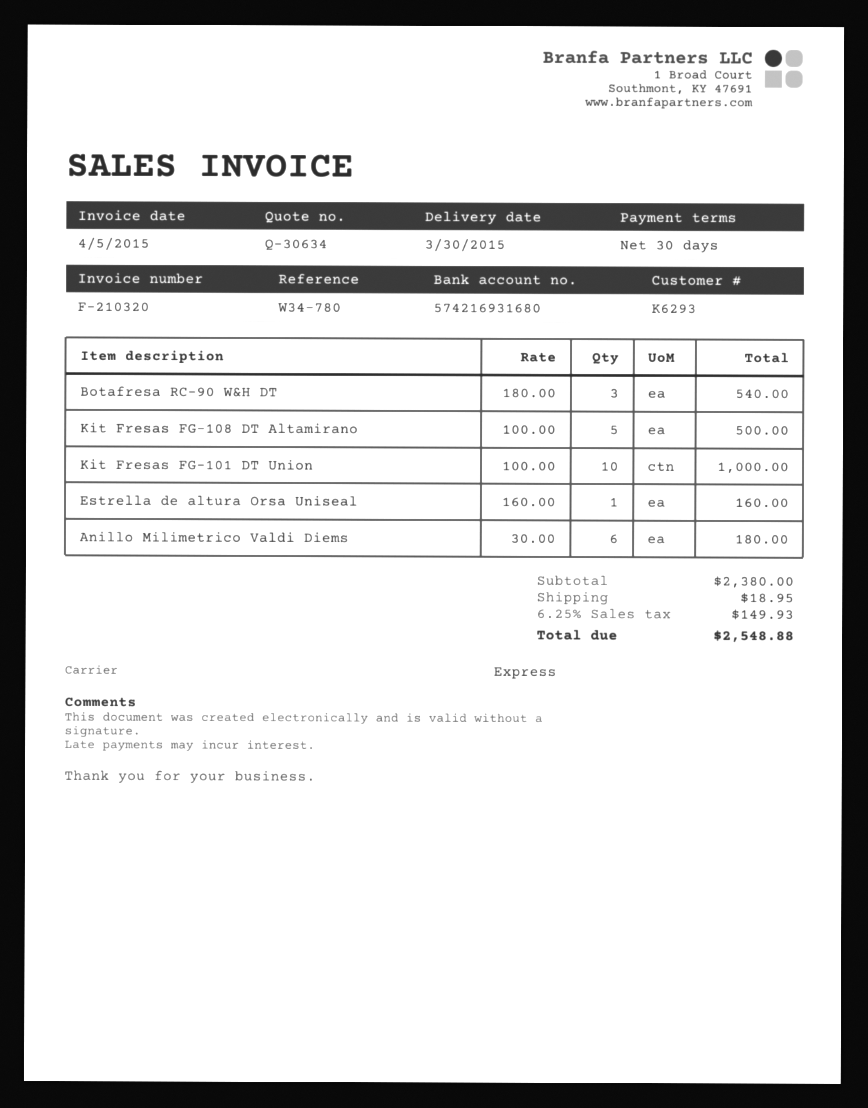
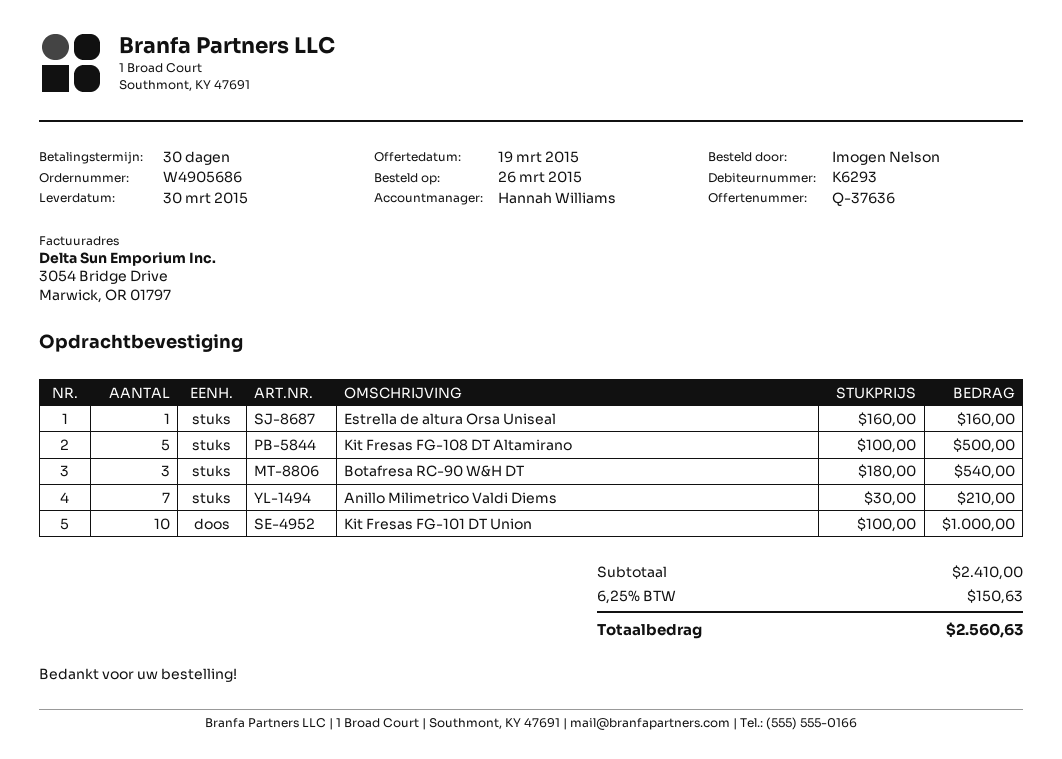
quote number: Q-30634 -> Q-37636
Anillo Milimetrico Valdi Diems: 6 x 30.00 = 180.00 -> 7 x 30.00 = 210.00
subtotal: 2380.00 -> 2410.00
shipping: 18.95 -> none
tax: 6.25% = 149.93 -> 6.25% = 150.63
total: 2548.88 -> 2560.63

